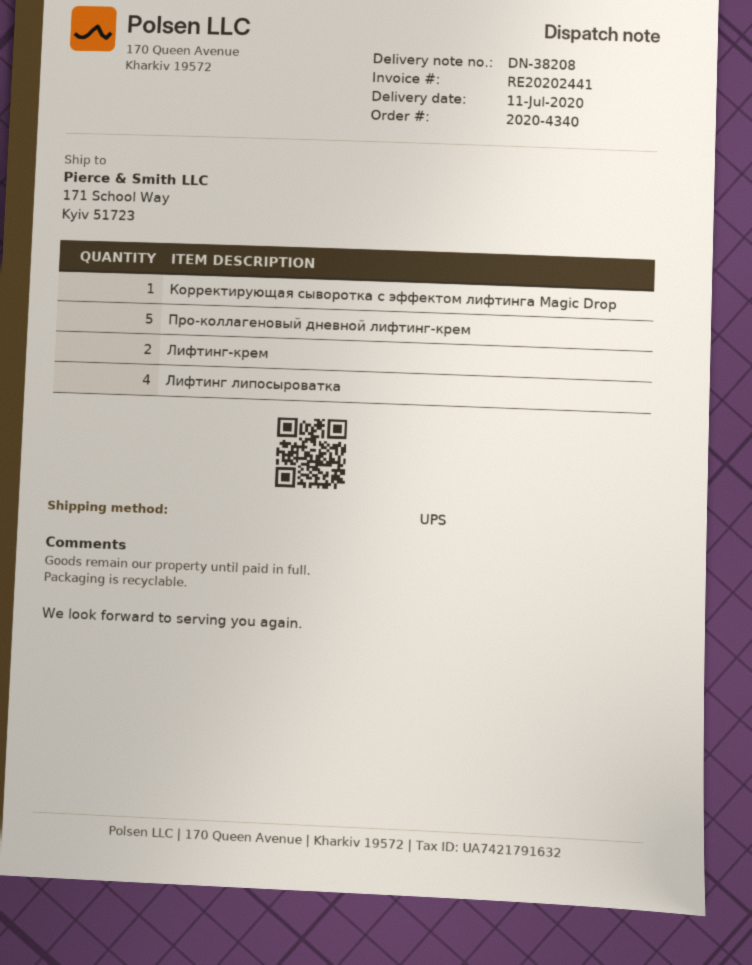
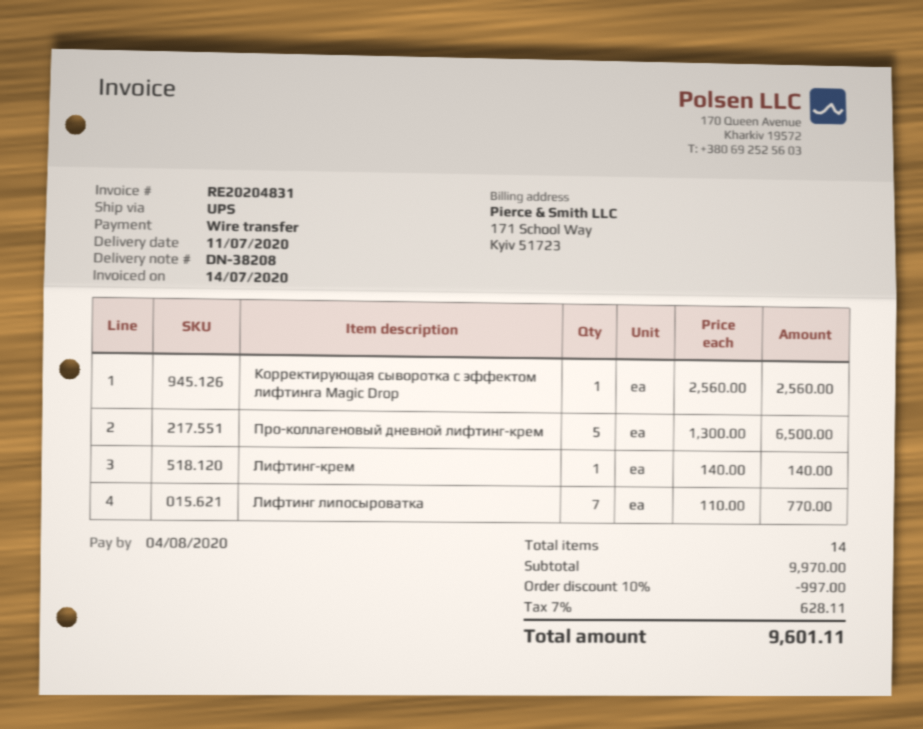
invoice number: RE20202441 -> RE20204831
Лифтинг-крем: 2 -> 1
Лифтинг липосыроватка: 4 -> 7

